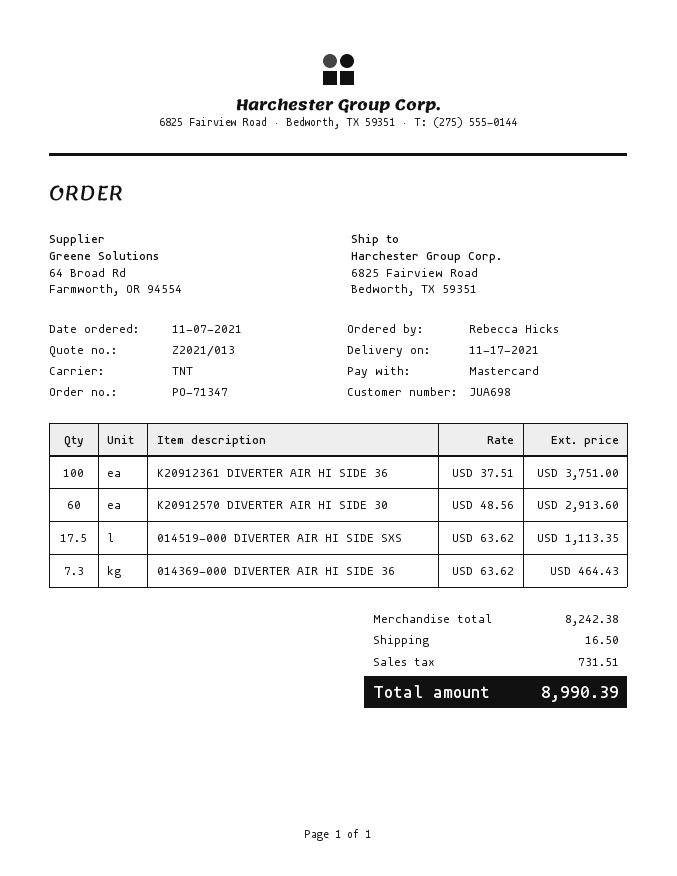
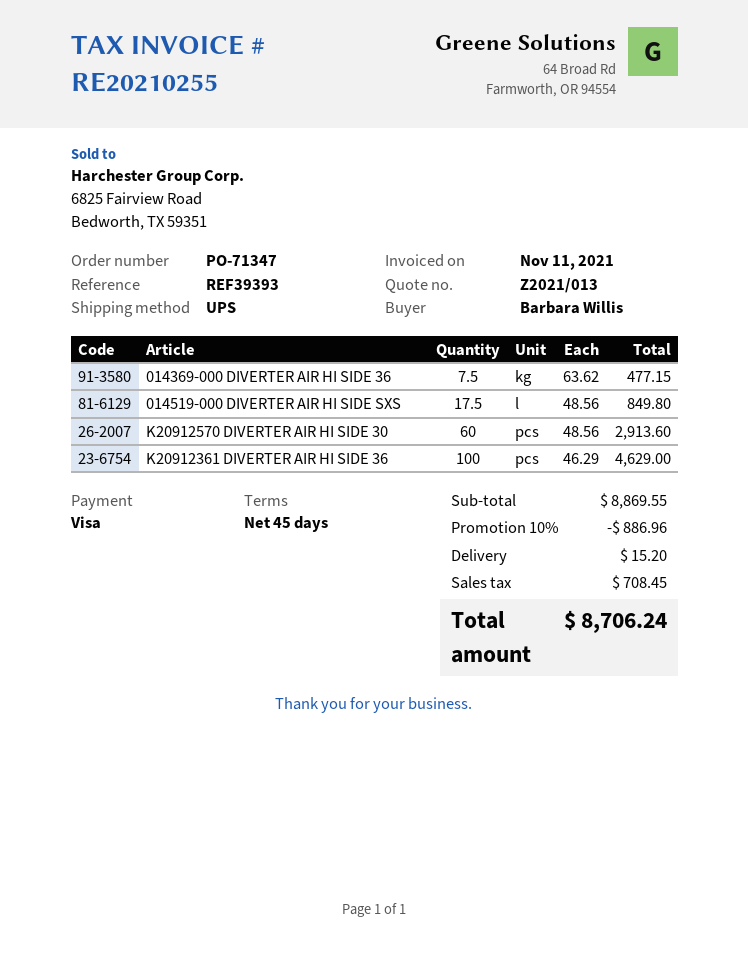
ordered by: Rebecca Hicks -> Barbara Willis
payment method: Mastercard -> Visa
shipping method: TNT -> UPS
K20912361 DIVERTER AIR HI SIDE 36: 100 x 37.51 = 3751.00 -> 100 x 46.29 = 4629.00
014519-000 DIVERTER AIR HI SIDE SXS: 17.5 x 63.62 = 1113.35 -> 17.5 x 48.56 = 849.80
014369-000 DIVERTER AIR HI SIDE 36: 7.3 x 63.62 = 464.43 -> 7.5 x 63.62 = 477.15
subtotal: 8242.38 -> 8869.55
discount: none -> 10% = 886.96
shipping: 16.50 -> 15.20
tax: 731.51 -> 708.45
total: 8990.39 -> 8706.24

